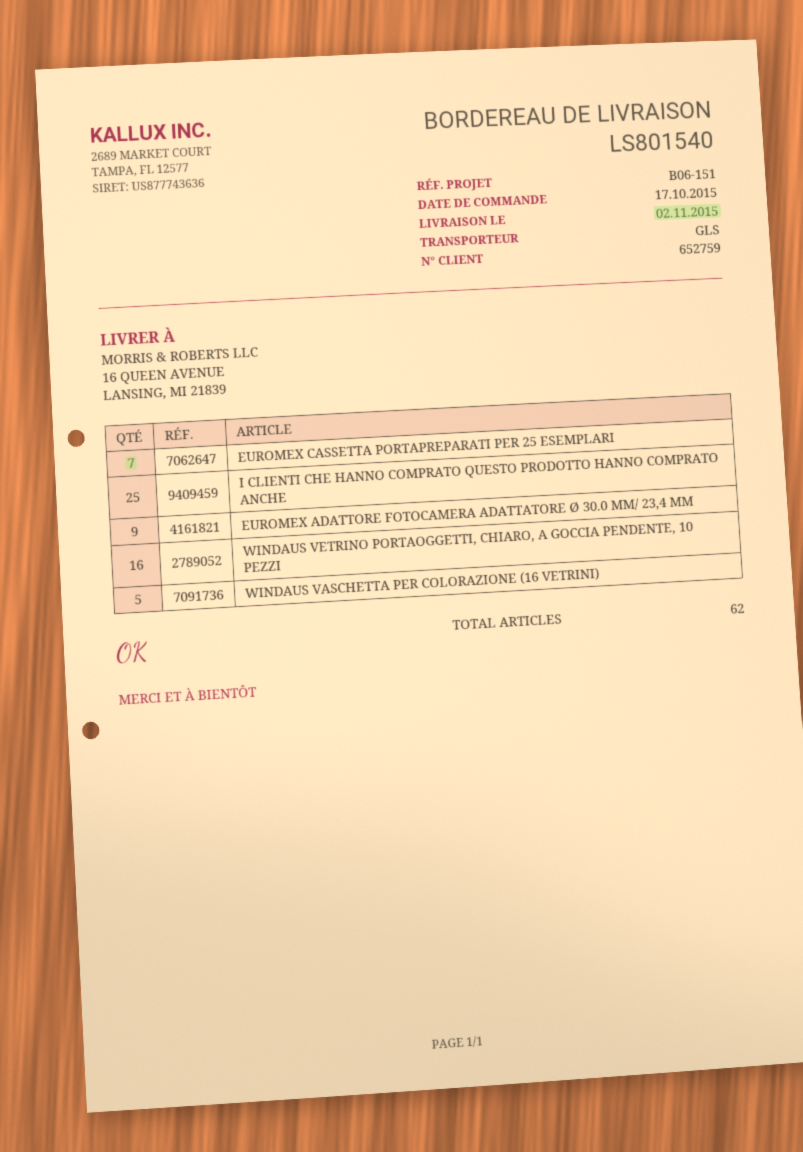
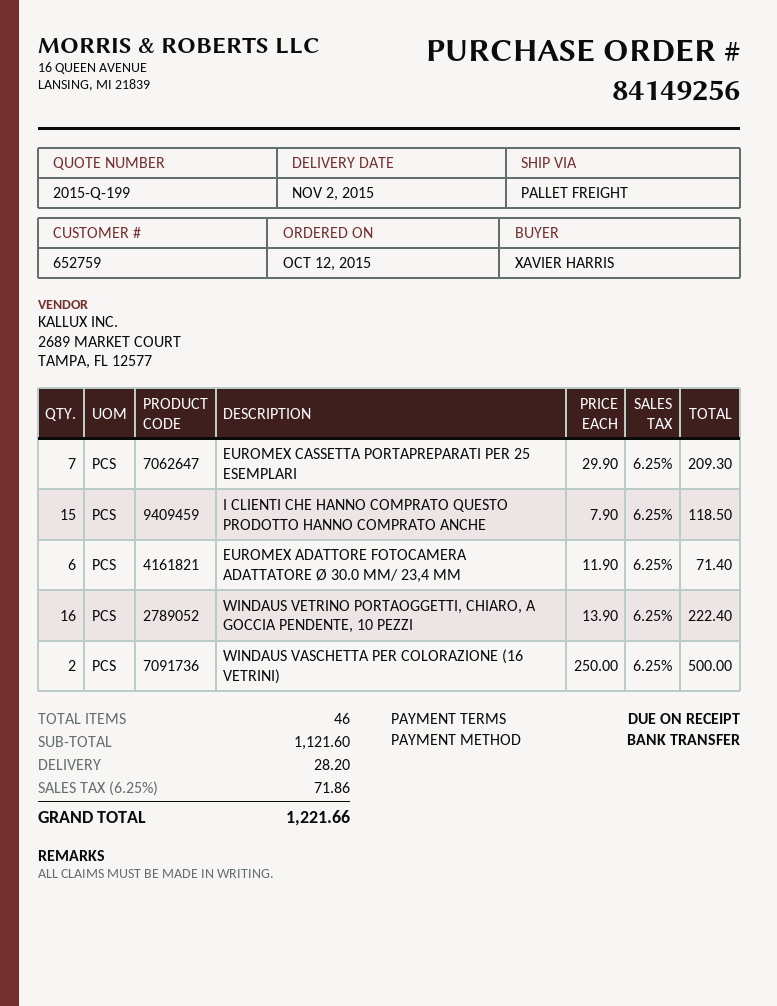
order date: 2015-10-17 -> 2015-10-12
shipping method: GLS -> pallet freight
I CLIENTI CHE HANNO COMPRATO QUESTO PRODOTTO HANNO COMPRATO ANCHE: 25 -> 15
EUROMEX ADATTORE FOTOCAMERA ADATTATORE Ø 30.0 MM/ 23,4 MM: 9 -> 6
WINDAUS VASCHETTA PER COLORAZIONE (16 VETRINI): 5 -> 2
total quantity: 62 -> 46

